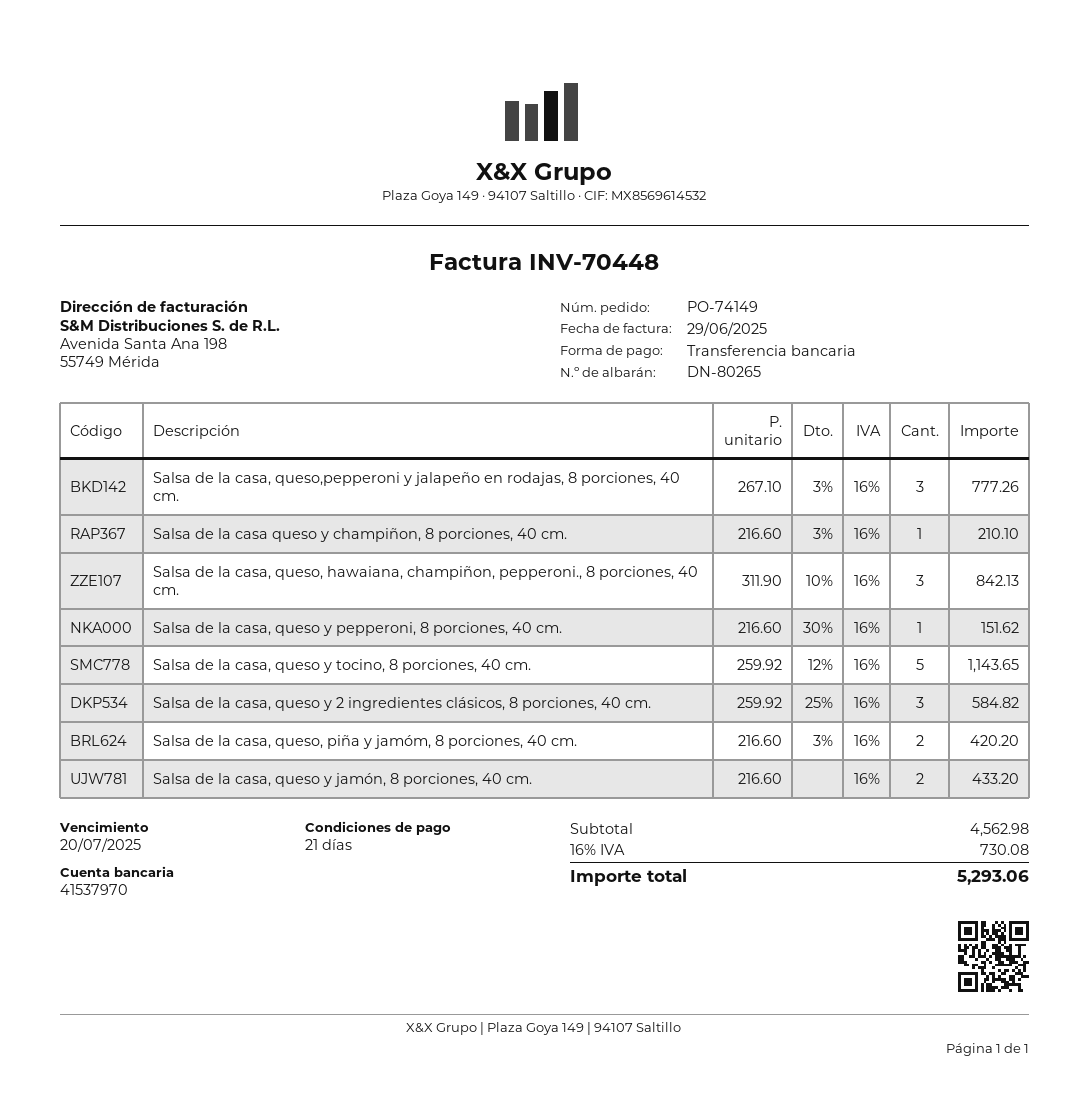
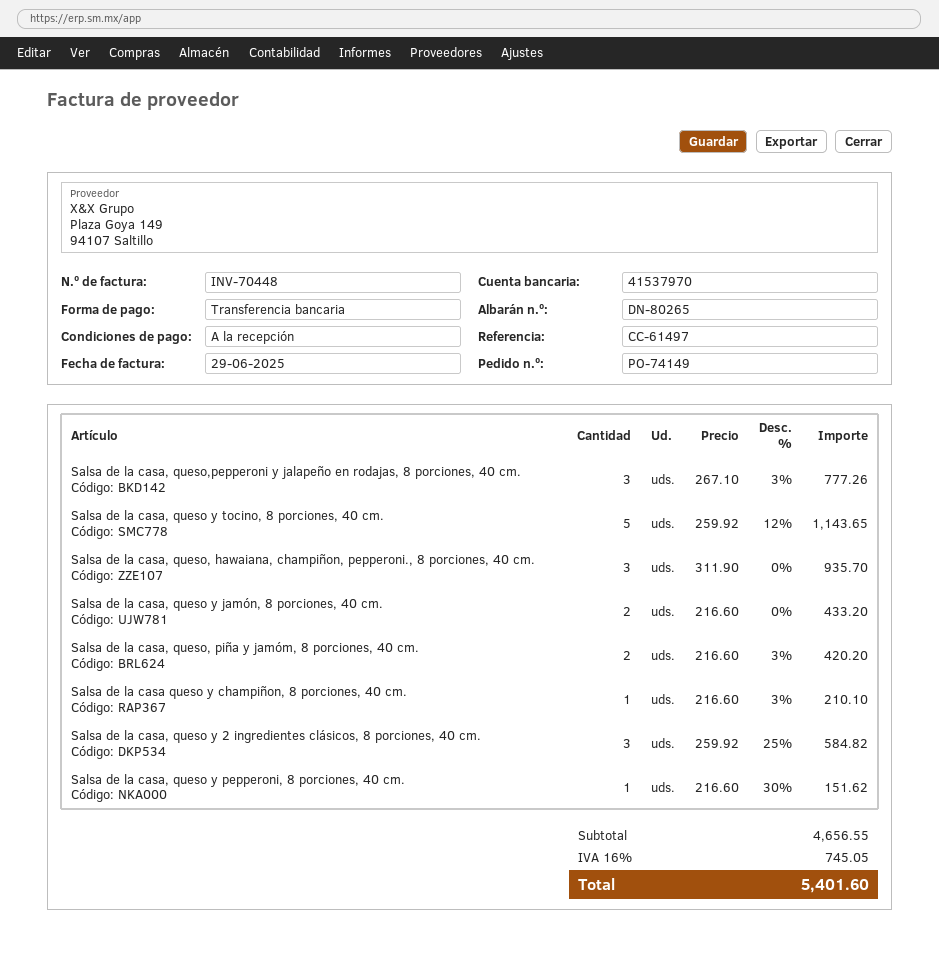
payment terms: 21 days -> on receipt
Salsa de la casa, queso, hawaiana, champiñon, pepperoni., 8 porciones, 40 cm.: 3 x 311.90 - 10% = 842.13 -> 3 x 311.90 = 935.70
subtotal: 4562.98 -> 4656.55
tax: 16% = 730.08 -> 16% = 745.05
total: 5293.06 -> 5401.60

